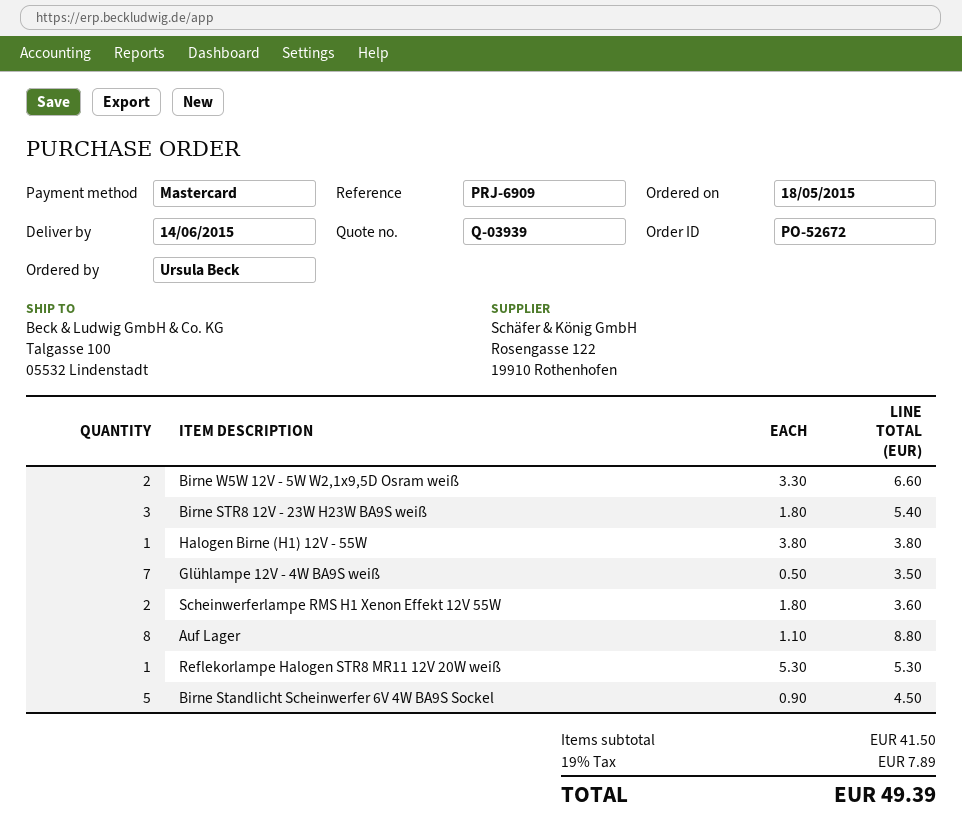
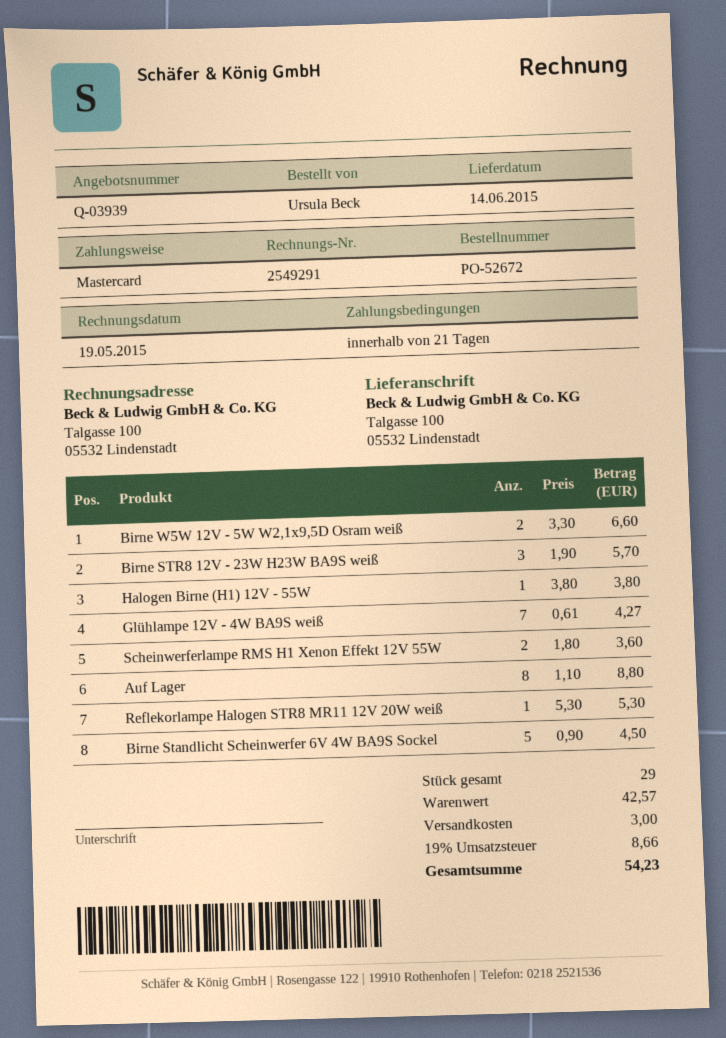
Birne STR8 12V - 23W H23W BA9S weiß: 3 x 1.80 = 5.40 -> 3 x 1.90 = 5.70
Glühlampe 12V - 4W BA9S weiß: 7 x 0.50 = 3.50 -> 7 x 0.61 = 4.27
subtotal: 41.50 -> 42.57
shipping: none -> 3.00
tax: 19% = 7.89 -> 19% = 8.66
total: 49.39 -> 54.23

